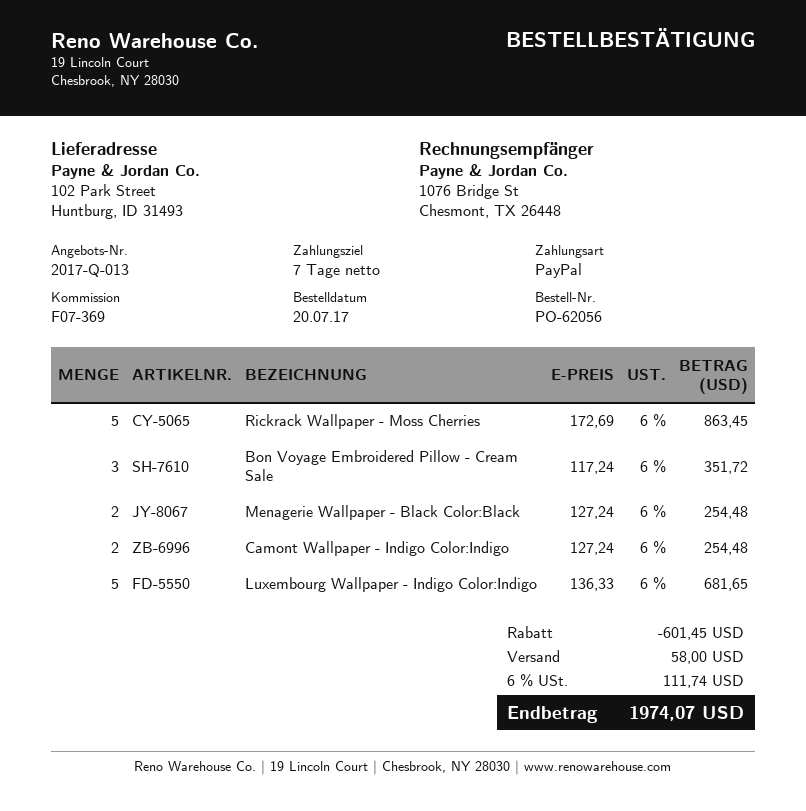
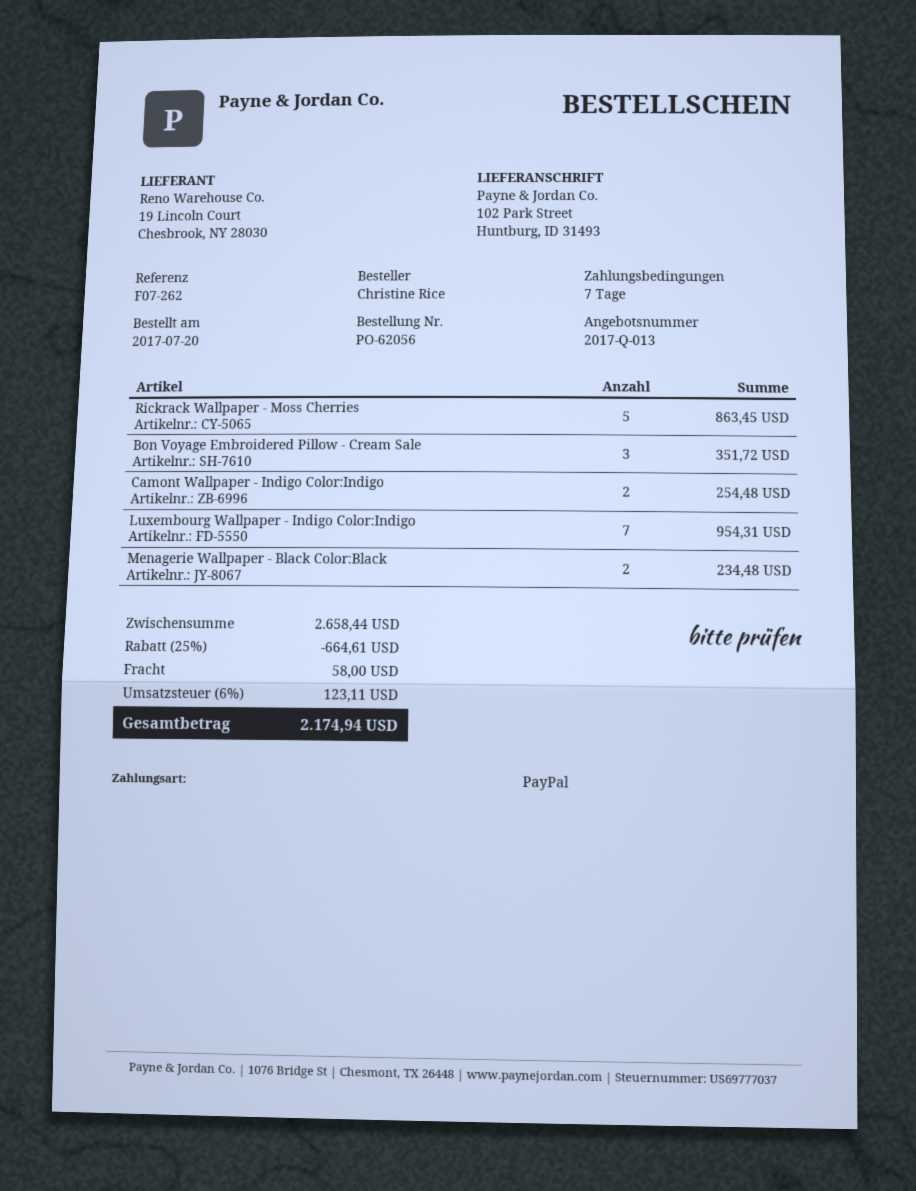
reference: F07-369 -> F07-262
Menagerie Wallpaper - Black Color:Black: 2 for 254.48 -> 2 for 234.48
Luxembourg Wallpaper - Indigo Color:Indigo: 5 for 681.65 -> 7 for 954.31
discount: 601.45 -> 664.61
tax: 6% = 111.74 -> 6% = 123.11
total: 1974.07 -> 2174.94

